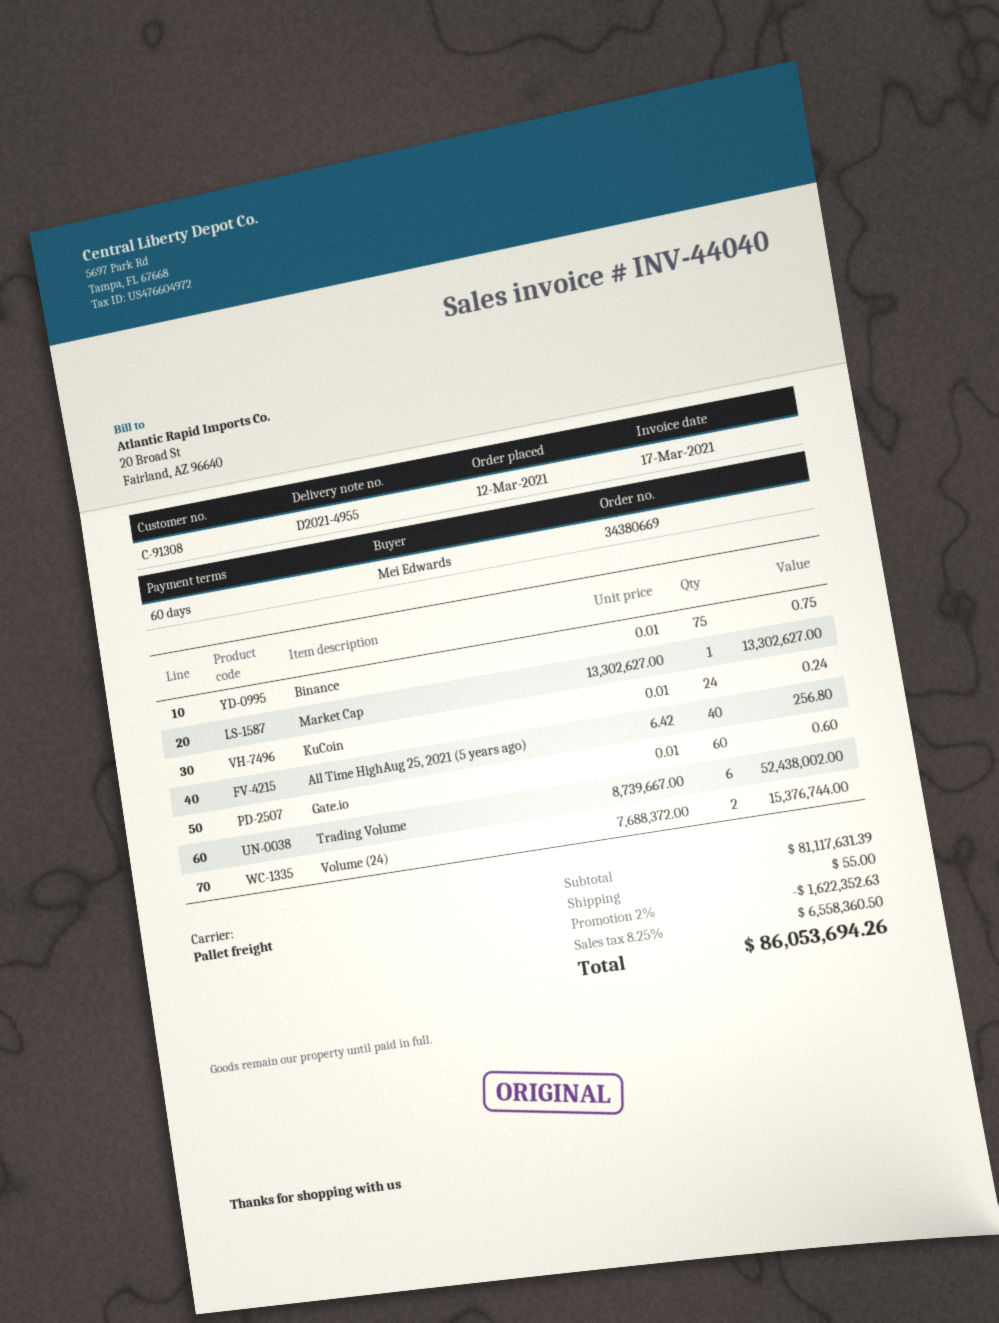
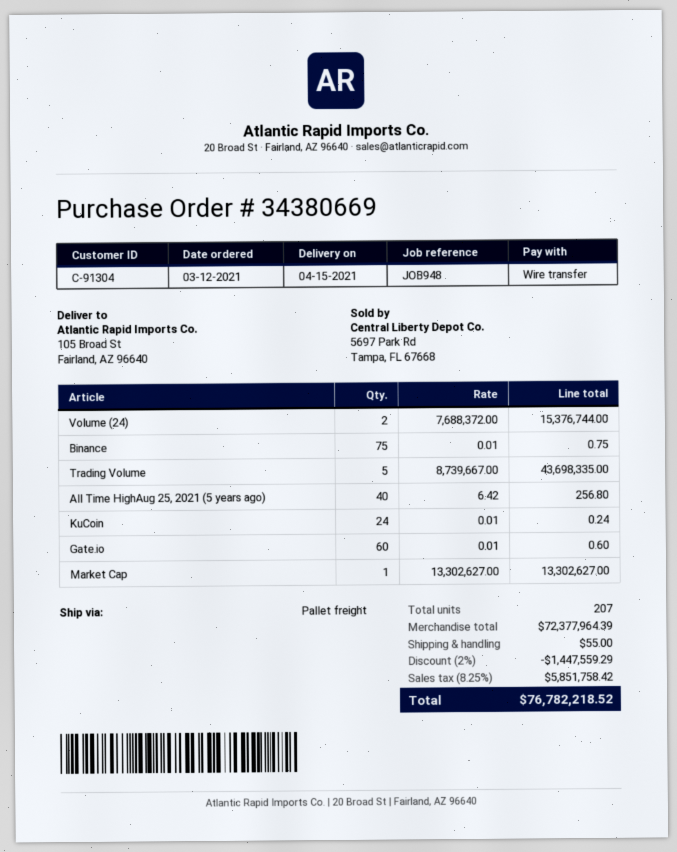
customer number: C-91308 -> C-91304
Trading Volume: 6 x 8739667.00 = 52438002.00 -> 5 x 8739667.00 = 43698335.00
subtotal: 81117631.39 -> 72377964.39
discount: 2% = 1622352.63 -> 2% = 1447559.29
tax: 8.25% = 6558360.50 -> 8.25% = 5851758.42
total: 86053694.26 -> 76782218.52

